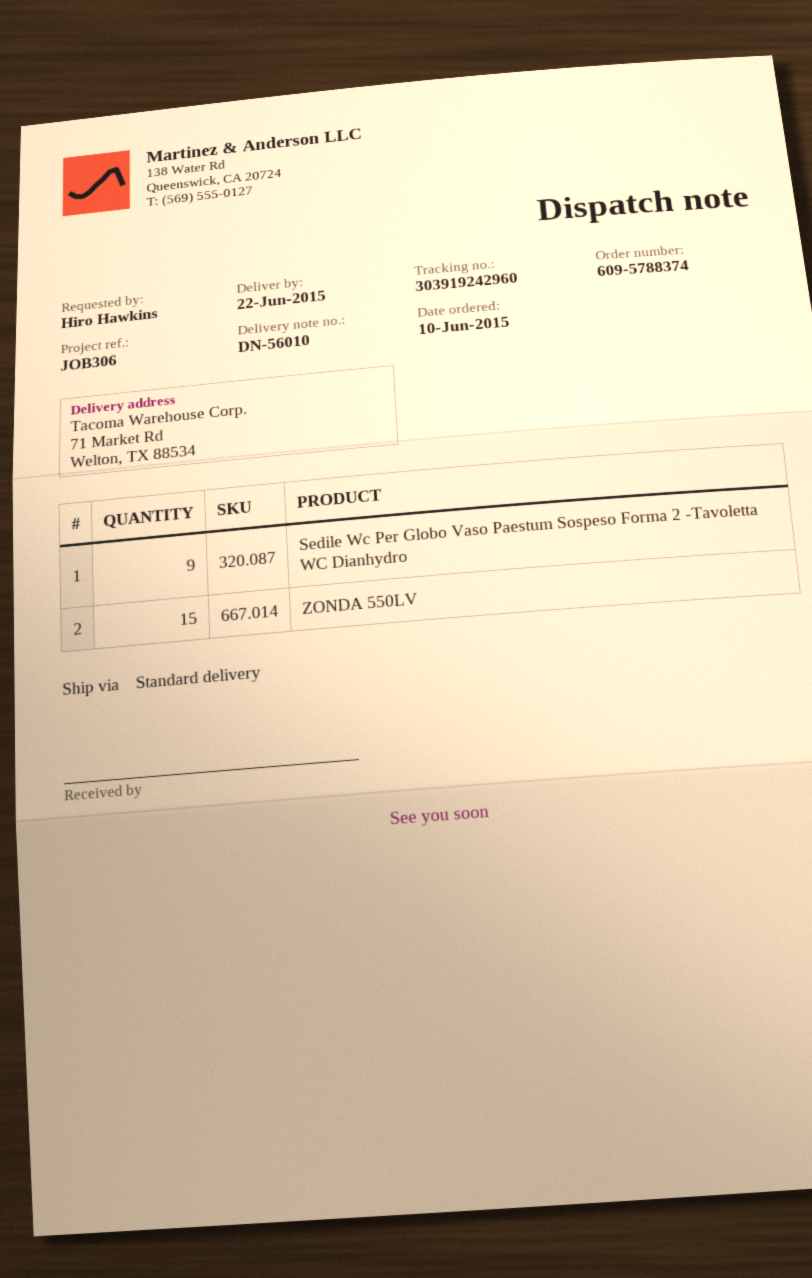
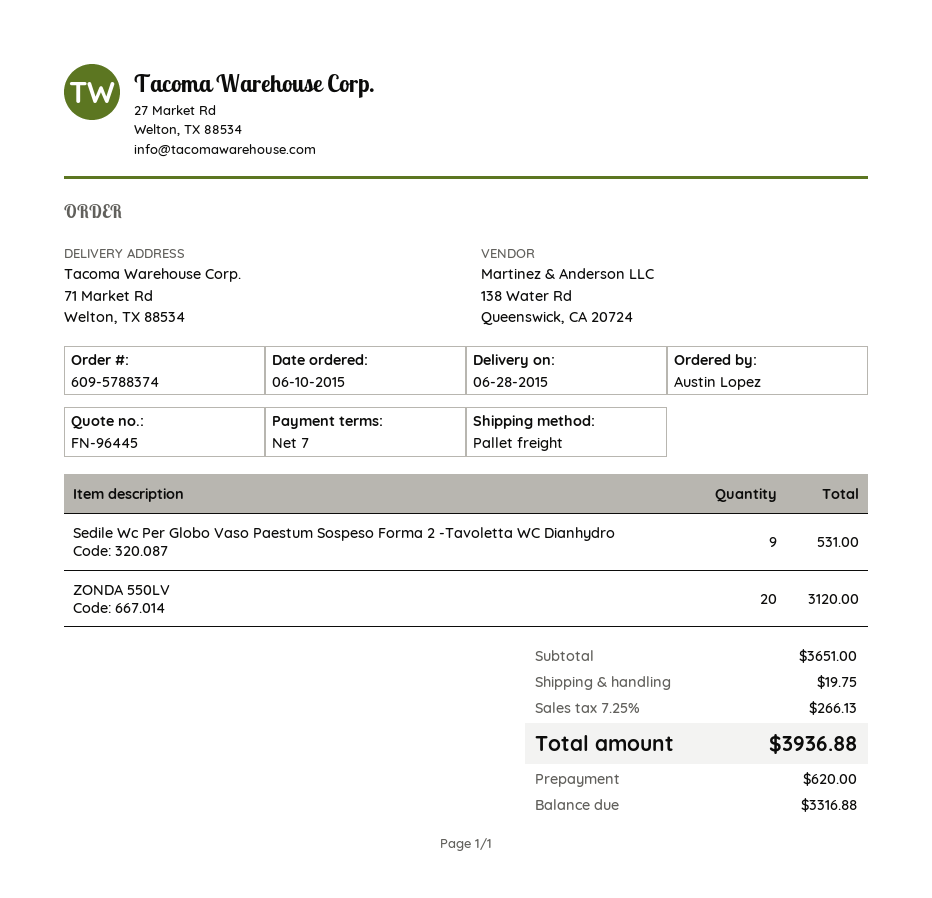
delivery date: 2015-06-22 -> 2015-06-28
ordered by: Hiro Hawkins -> Austin Lopez
shipping method: standard -> pallet freight
ZONDA 550LV: 15 -> 20

